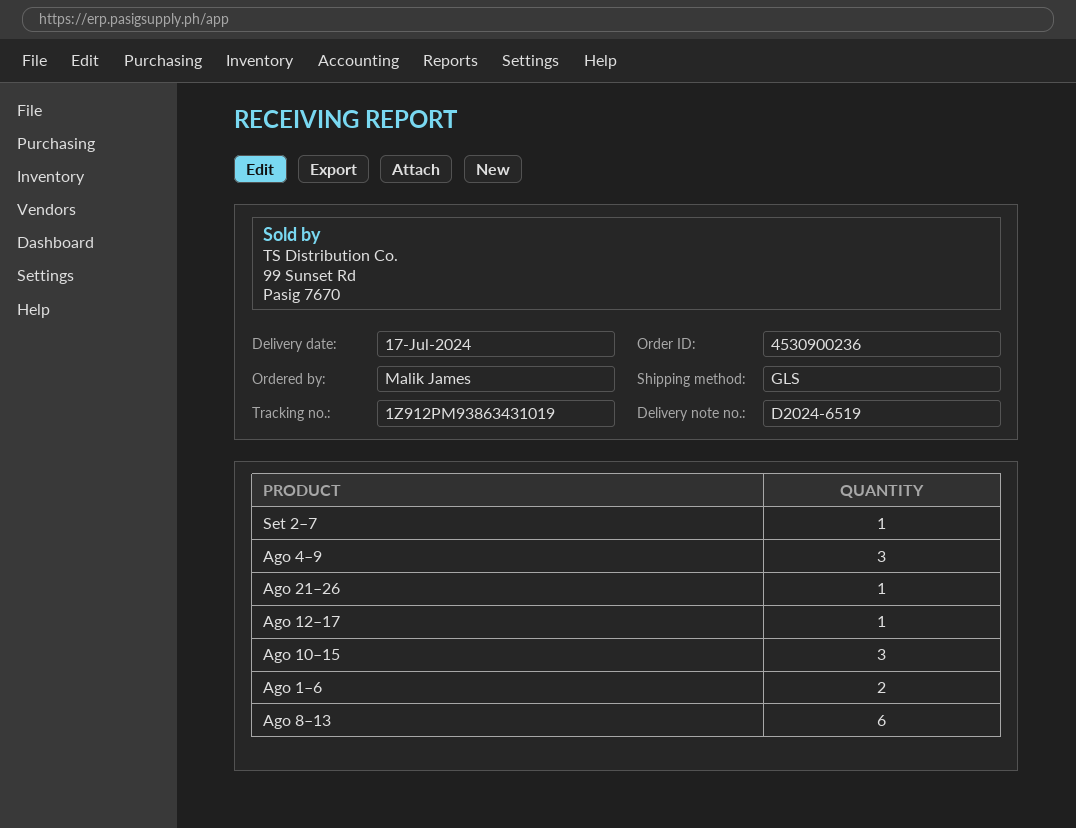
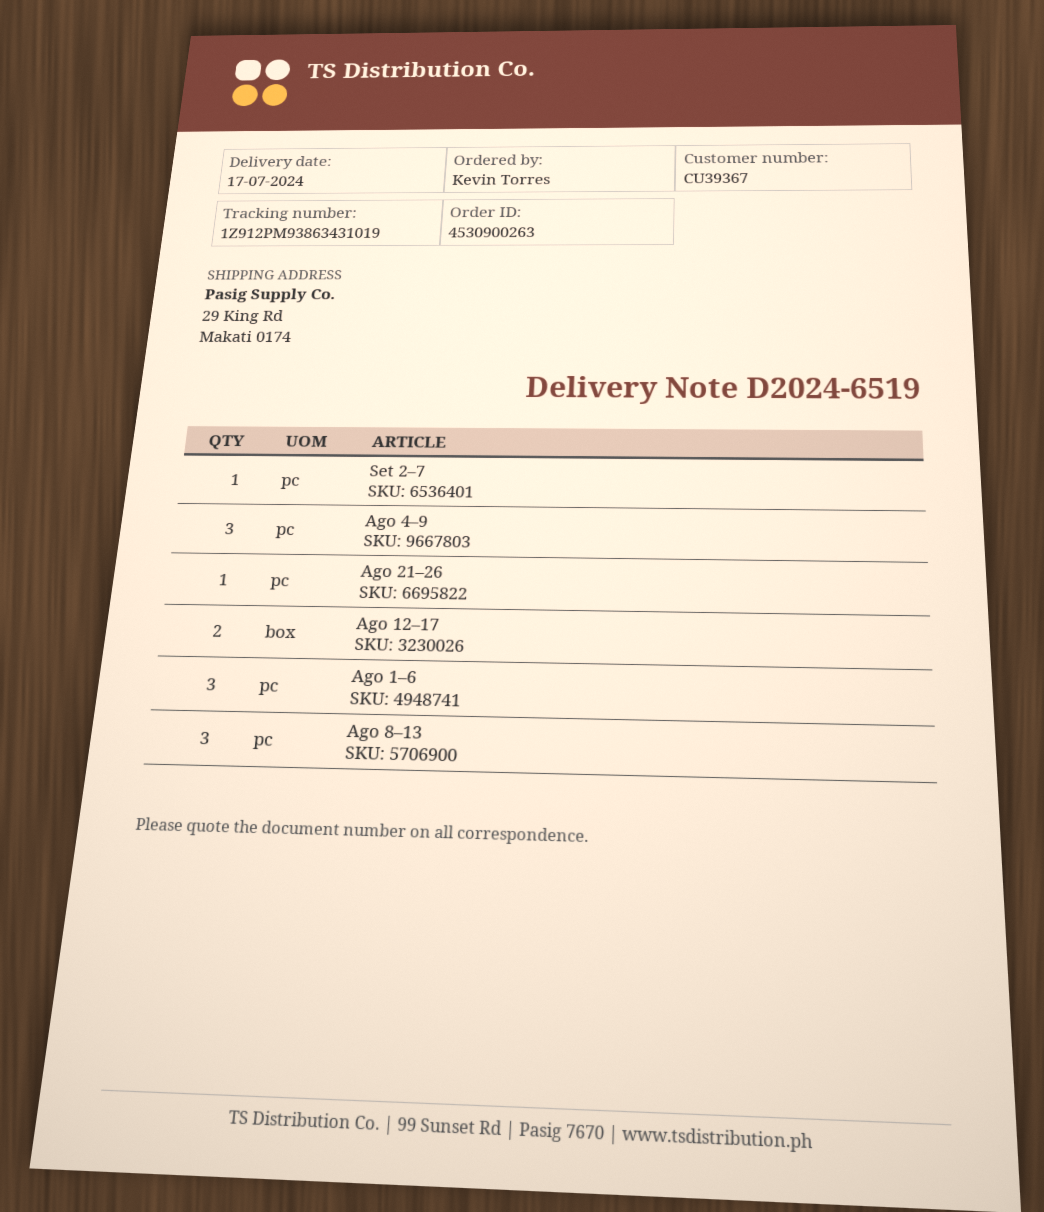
order number: 4530900236 -> 4530900263
ordered by: Malik James -> Kevin Torres
Ago 12–17: 1 -> 2
Ago 10–15: 3 -> none
Ago 1–6: 2 -> 3
Ago 8–13: 6 -> 3

